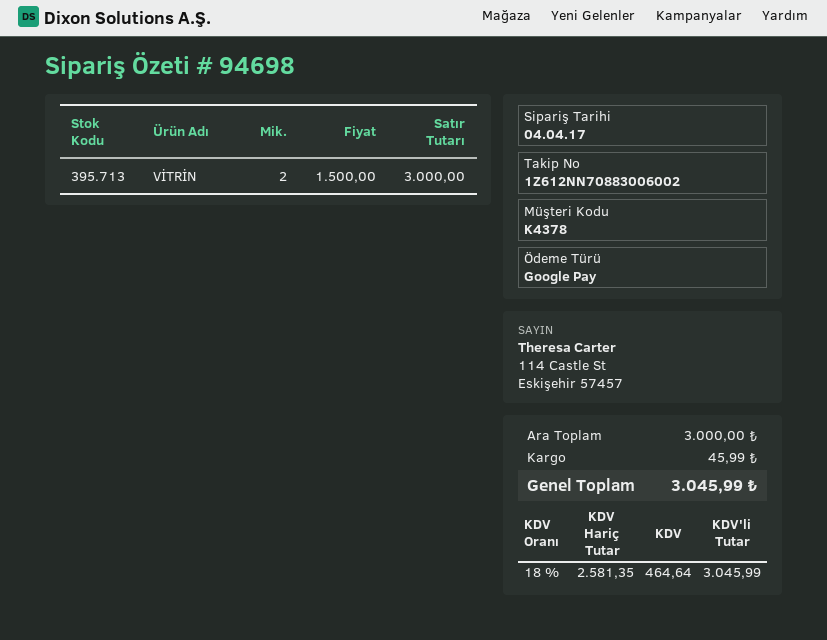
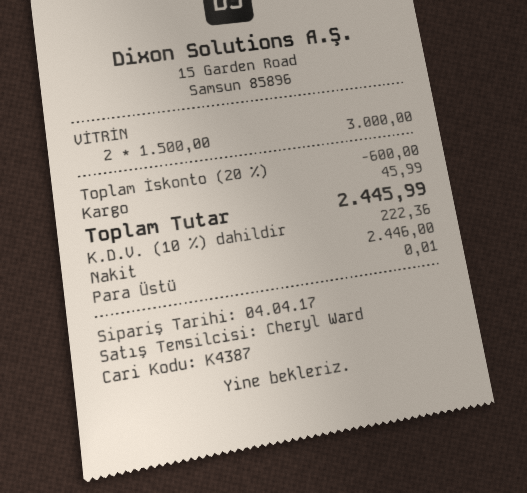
customer number: K4378 -> K4387
payment method: Google Pay -> cash
discount: none -> 20% = 600.00
tax: 18% = 464.64 -> 10% = 222.36
total: 3045.99 -> 2445.99

